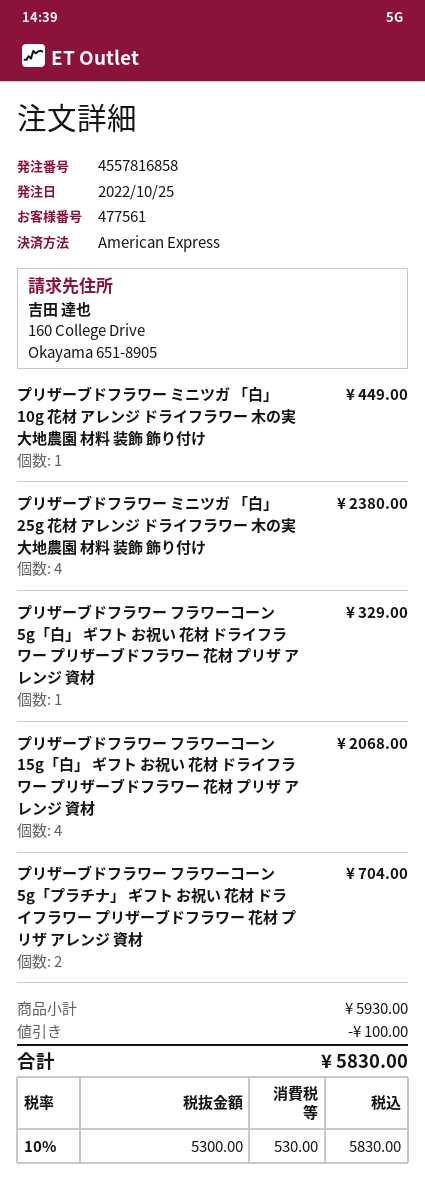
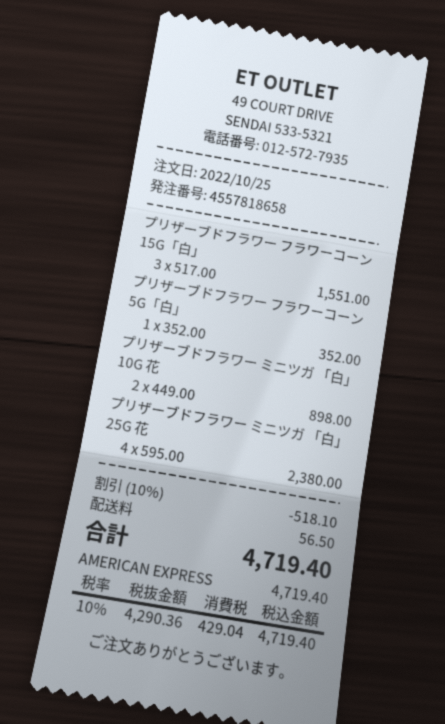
order number: 4557816858 -> 4557818658
プリザーブドフラワー ミニツガ 「白」 10g 花材 アレンジ ドライフラワー 木の実 大地農園 材料 装飾 飾り付け: 1 for 449.00 -> 2 for 898.00
プリザーブドフラワー フラワーコーン 5g「白」 ギフト お祝い 花材 ドライフラワー プリザーブドフラワー 花材 プリザ アレンジ 資材: 1 for 329.00 -> 1 for 352.00
プリザーブドフラワー フラワーコーン 15g「白」 ギフト お祝い 花材 ドライフラワー プリザーブドフラワー 花材 プリザ アレンジ 資材: 4 for 2068.00 -> 3 for 1551.00
プリザーブドフラワー フラワーコーン 5g「プラチナ」 ギフト お祝い 花材 ドライフラワー プリザーブドフラワー 花材 プリザ アレンジ 資材: 2 for 704.00 -> none
discount: 100.00 -> 518.10
shipping: none -> 56.50
net: 5300.00 -> 4290.36
tax: 10% = 530.00 -> 10% = 429.04
total: 5830.00 -> 4719.40

